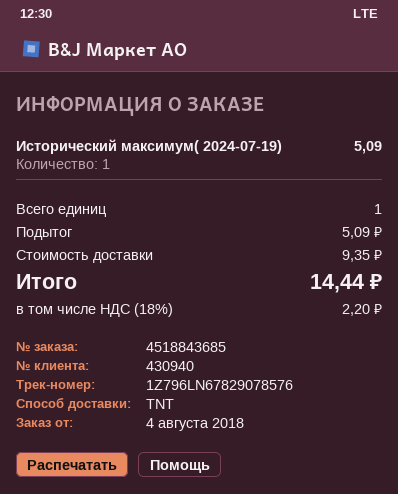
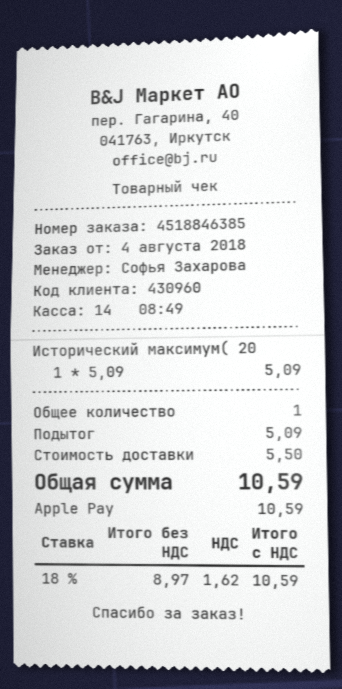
order number: 4518843685 -> 4518846385
customer number: 430940 -> 430960
shipping: 9.35 -> 5.50
tax: 18% = 2.20 -> 18% = 1.62
total: 14.44 -> 10.59

